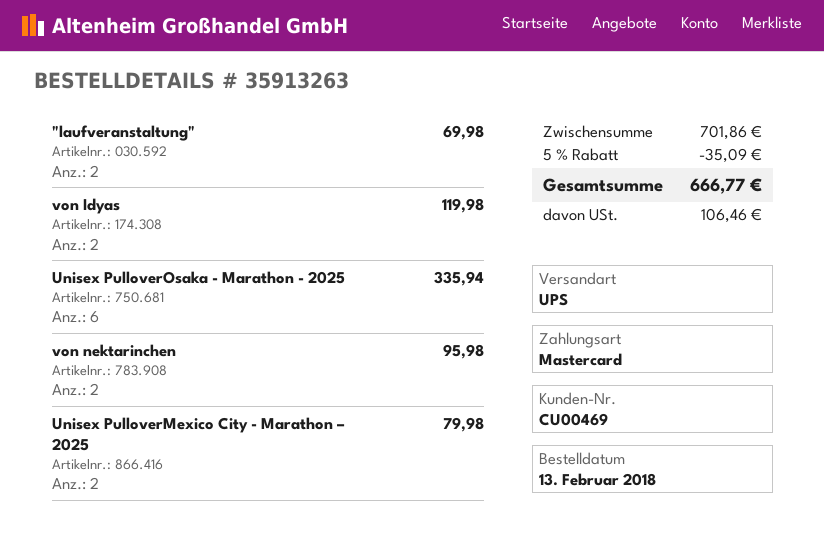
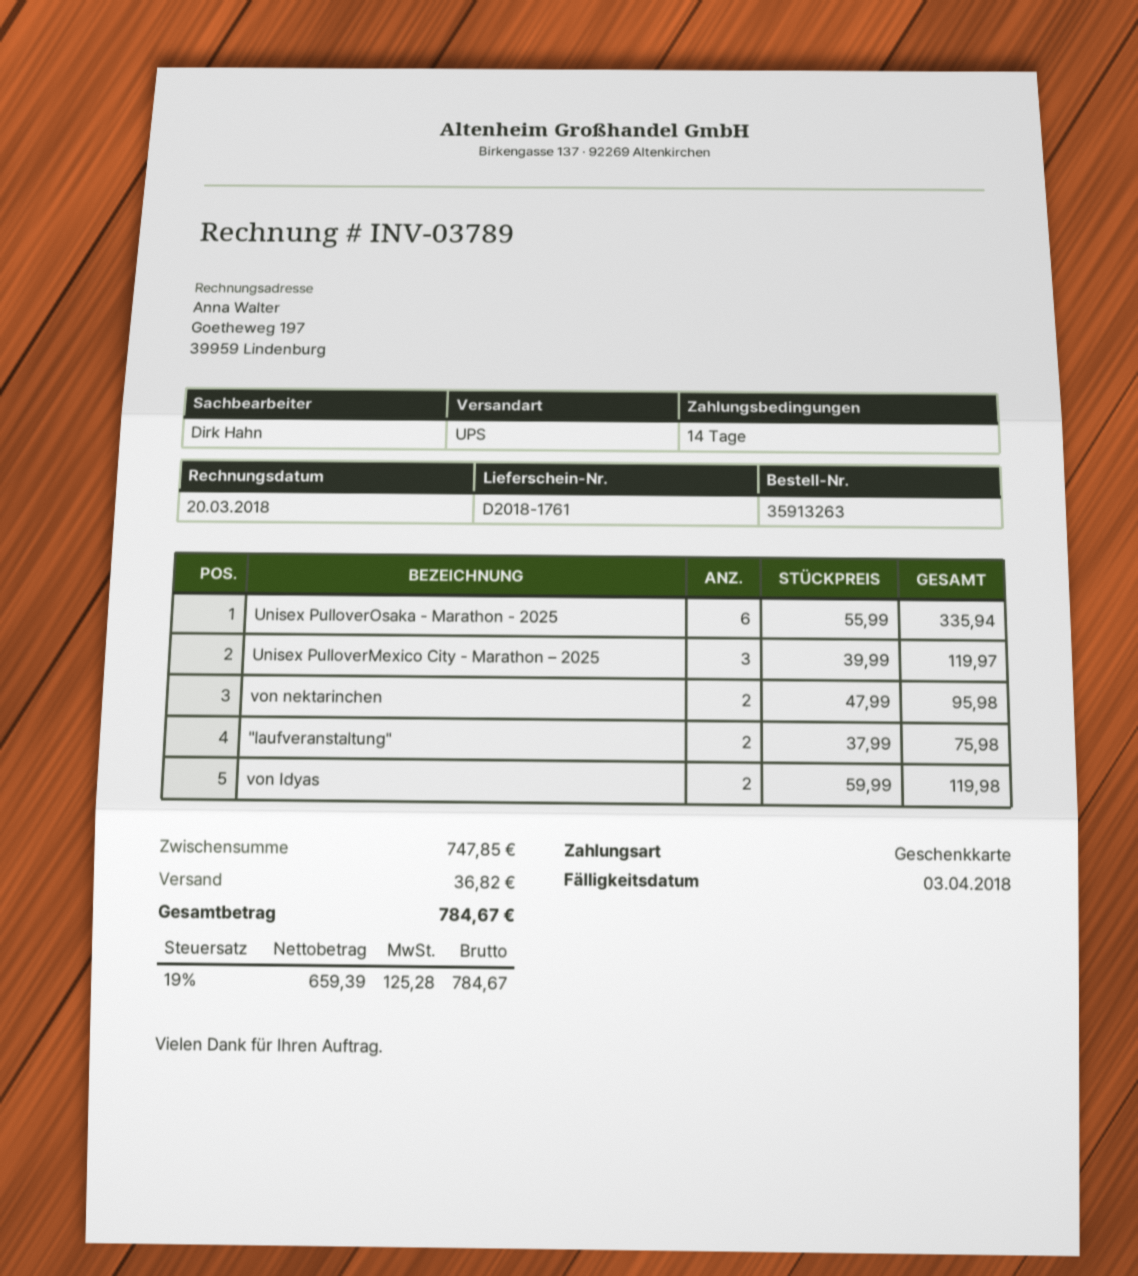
payment method: Mastercard -> gift card
"laufveranstaltung": 2 for 69.98 -> 2 for 75.98
Unisex PulloverMexico City - Marathon – 2025: 2 for 79.98 -> 3 for 119.97
subtotal: 701.86 -> 747.85
discount: 5% = 35.09 -> none
shipping: none -> 36.82
tax: 106.46 -> 125.28
total: 666.77 -> 784.67

